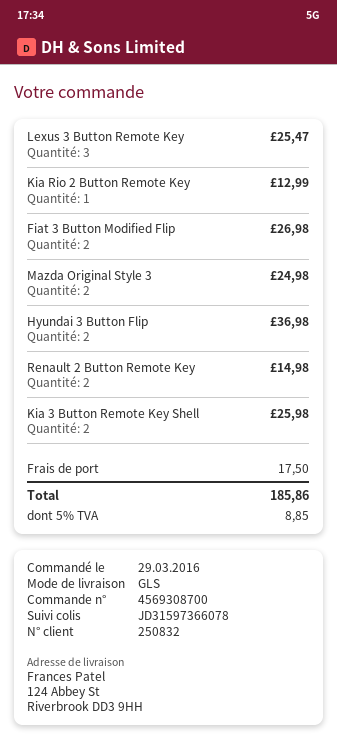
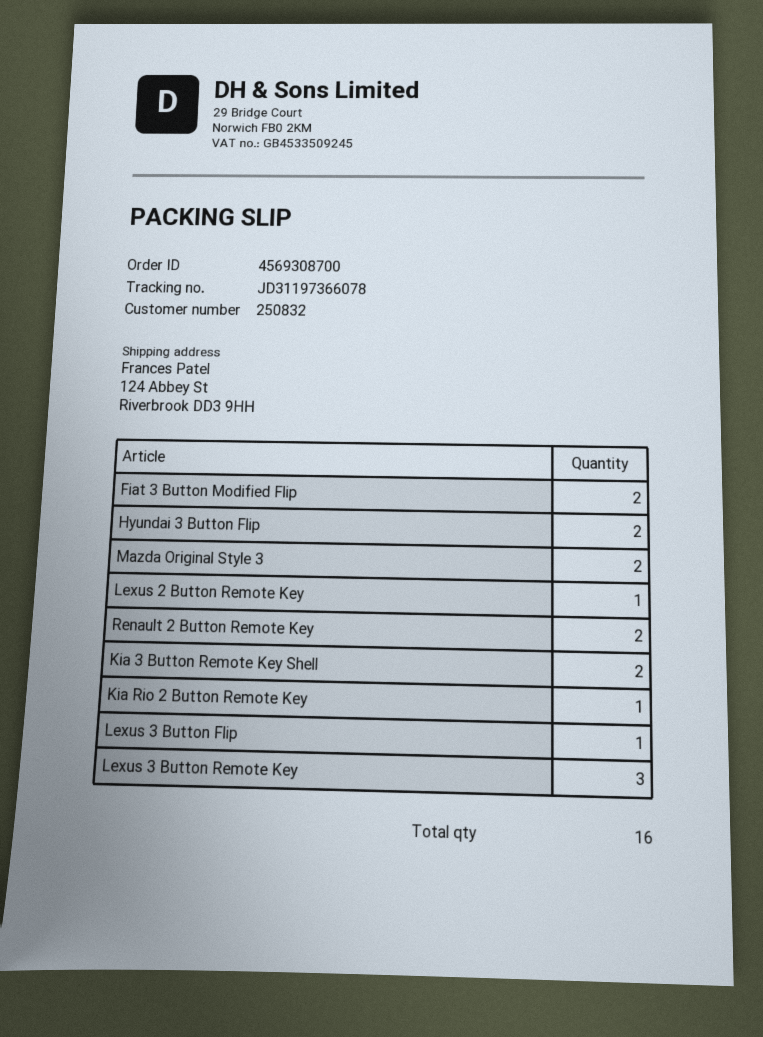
tracking number: JD31597366078 -> JD31197366078
Lexus 2 Button Remote Key: none -> 1
Lexus 3 Button Flip: none -> 1

